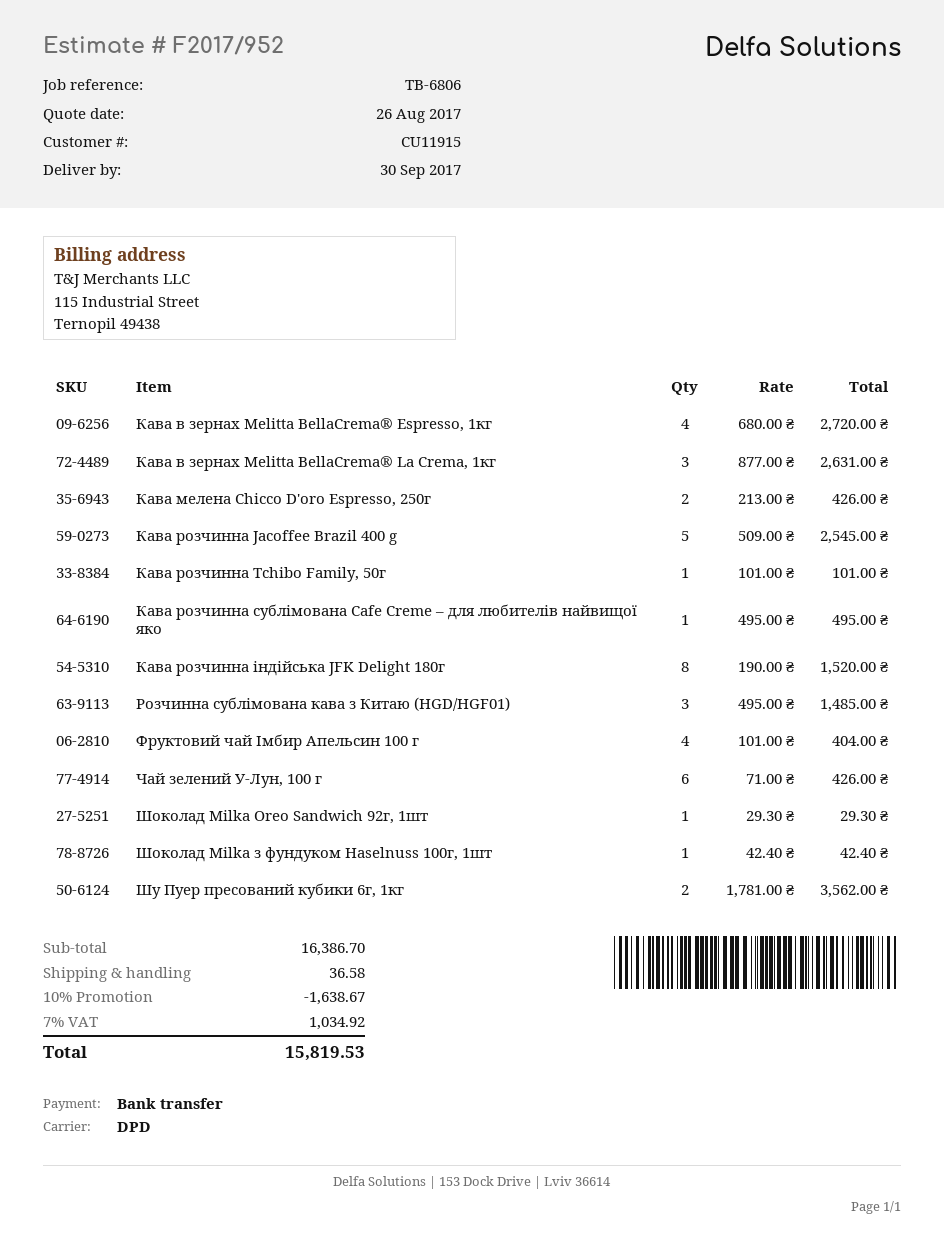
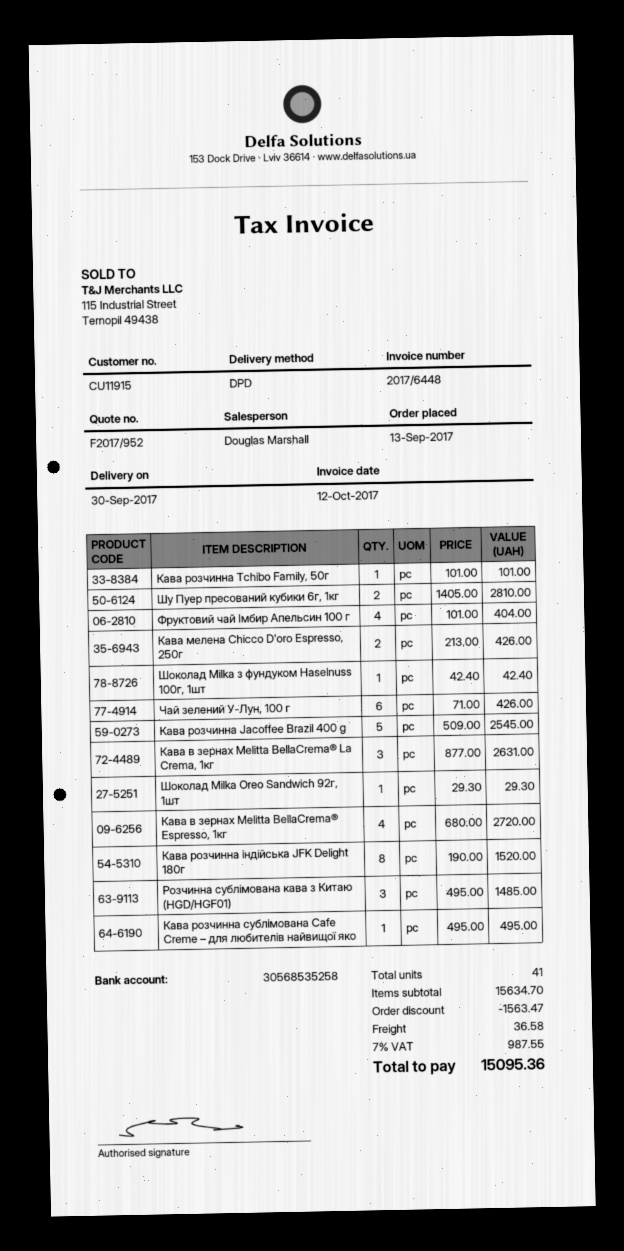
Шу Пуер пресований кубики 6г, 1кг: 2 x 1781.00 = 3562.00 -> 2 x 1405.00 = 2810.00
subtotal: 16386.70 -> 15634.70
discount: 1638.67 -> 1563.47
tax: 7% = 1034.92 -> 7% = 987.55
total: 15819.53 -> 15095.36

